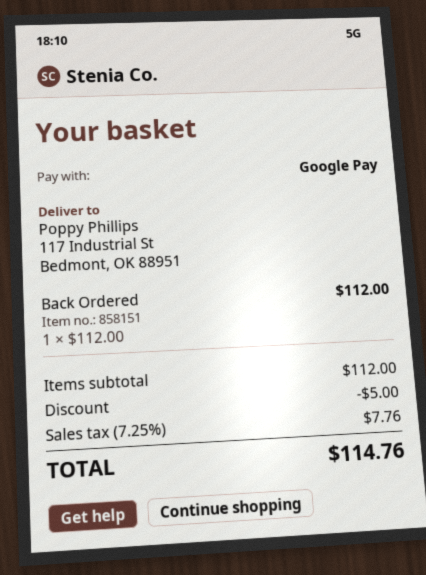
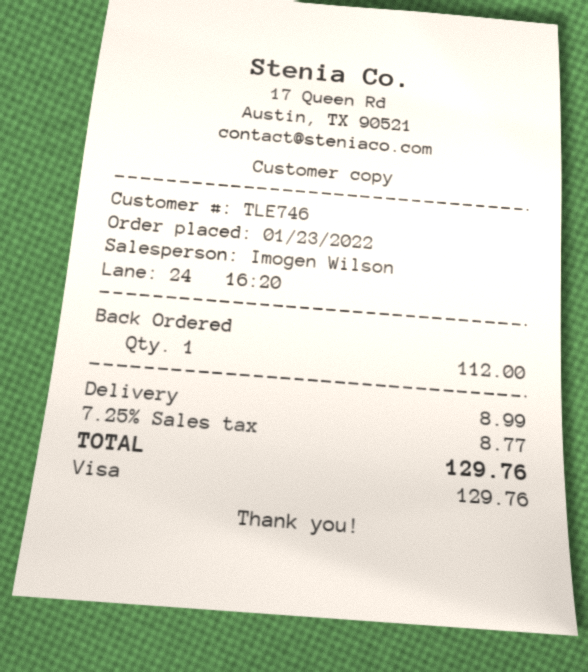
payment method: Google Pay -> Visa
discount: 5.00 -> none
shipping: none -> 8.99
tax: 7.25% = 7.76 -> 7.25% = 8.77
total: 114.76 -> 129.76

